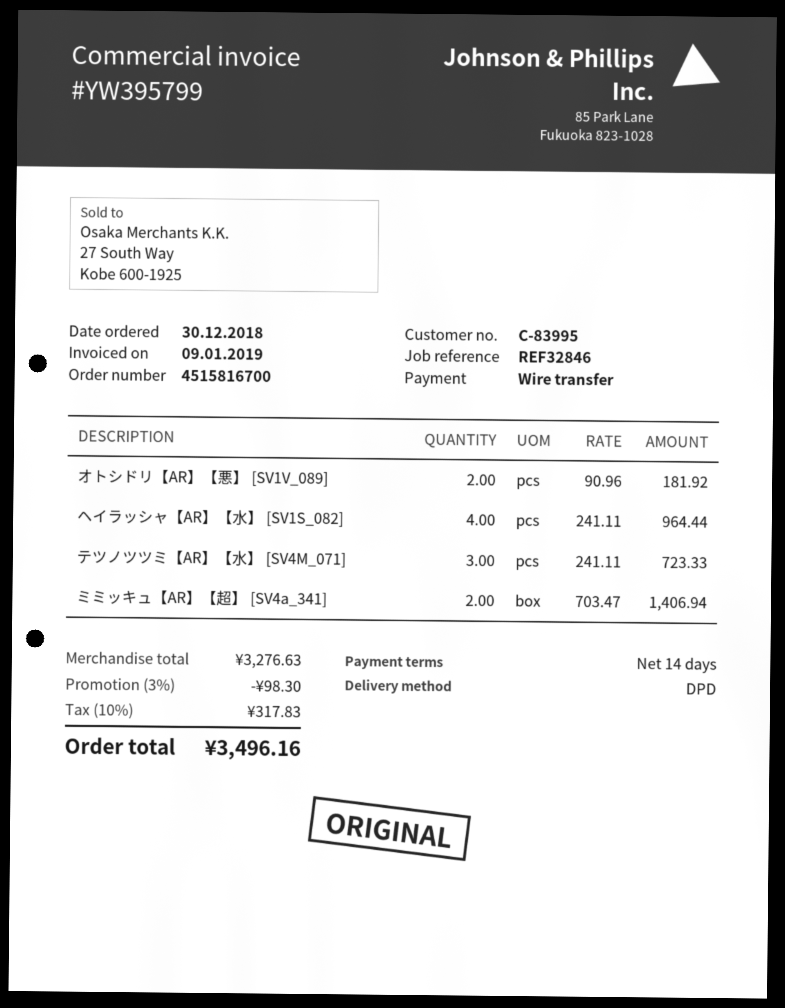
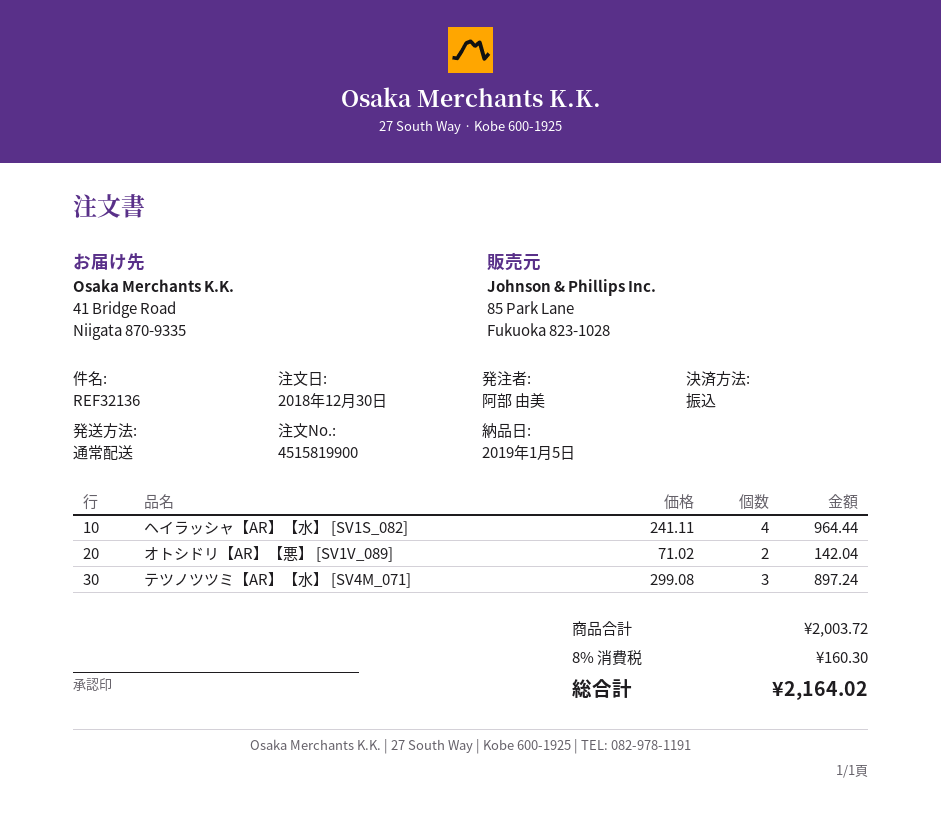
order number: 4515816700 -> 4515819900
reference: REF32846 -> REF32136
shipping method: DPD -> standard
オトシドリ【AR】【悪】 [SV1V_089]: 2 x 90.96 = 181.92 -> 2 x 71.02 = 142.04
テツノツツミ【AR】【水】 [SV4M_071]: 3 x 241.11 = 723.33 -> 3 x 299.08 = 897.24
ミミッキュ【AR】【超】 [SV4a_341]: 2 x 703.47 = 1406.94 -> none
subtotal: 3276.63 -> 2003.72
discount: 3% = 98.30 -> none
tax: 10% = 317.83 -> 8% = 160.30
total: 3496.16 -> 2164.02

